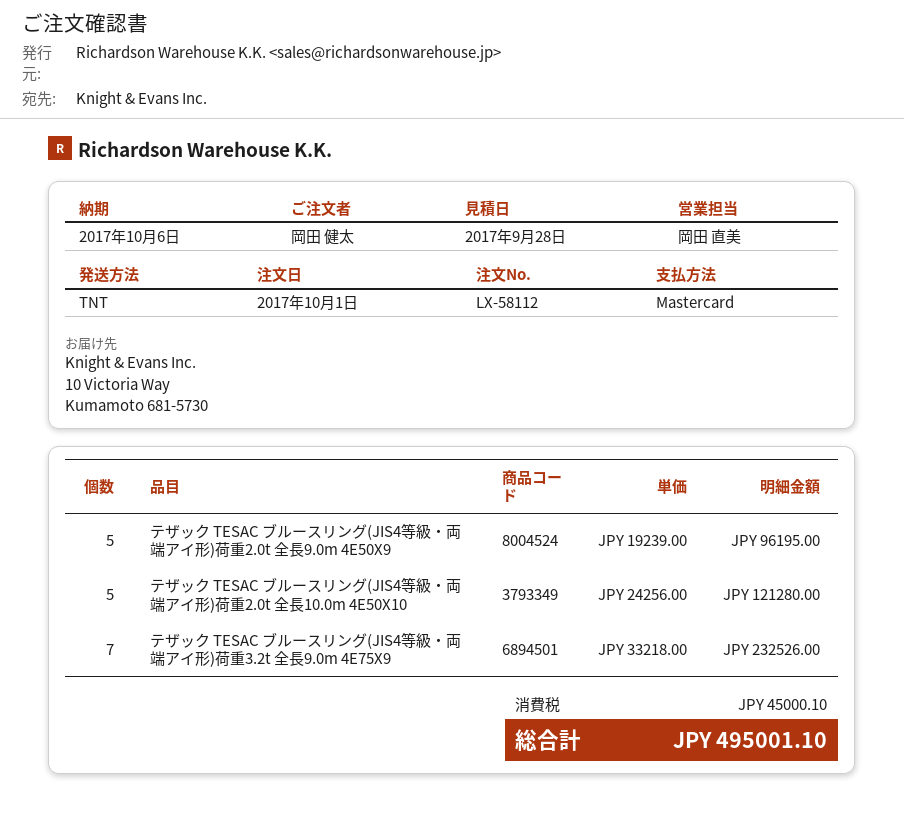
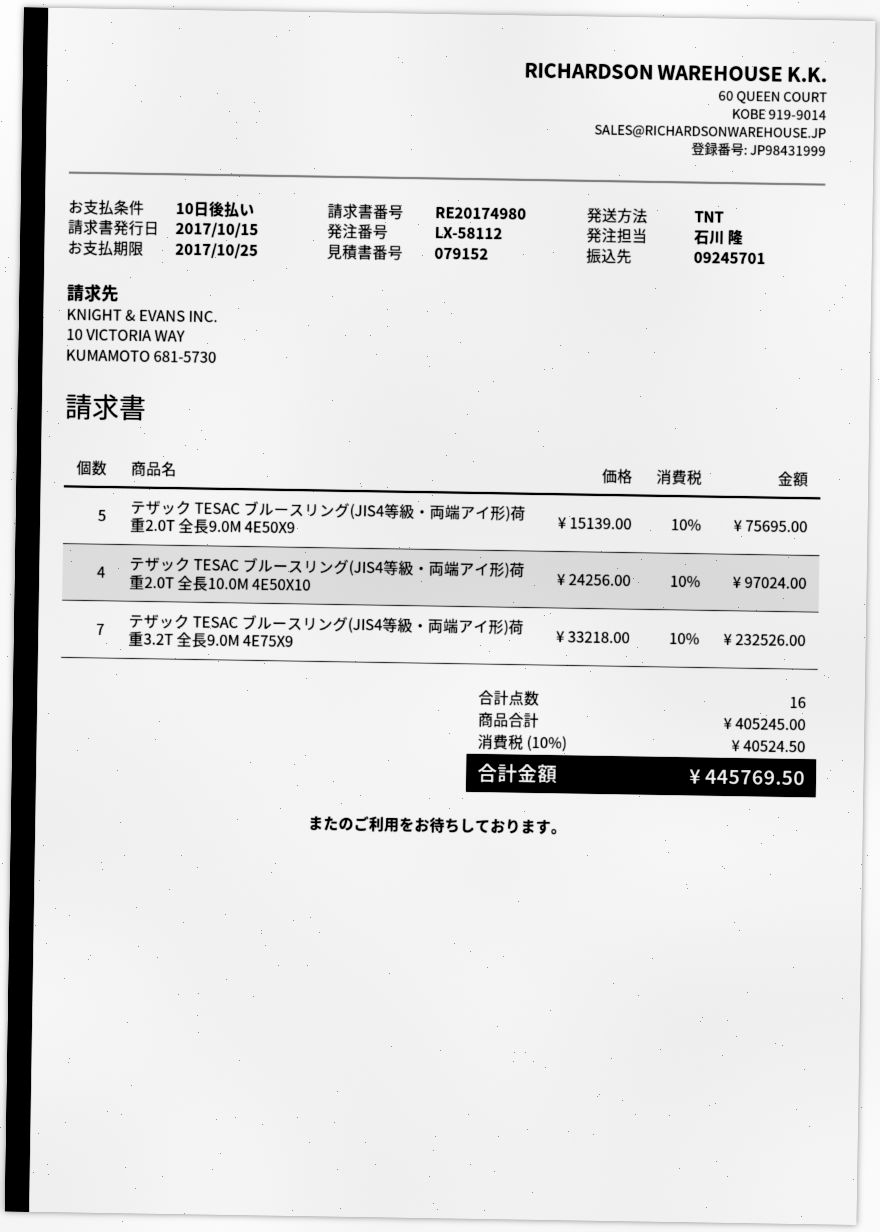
ordered by: 岡田 健太 -> 石川 隆
テザック TESAC ブルースリング(JIS4等級・両端アイ形)荷重2.0t 全長9.0m 4E50X9: 5 x 19239.00 = 96195.00 -> 5 x 15139.00 = 75695.00
テザック TESAC ブルースリング(JIS4等級・両端アイ形)荷重2.0t 全長10.0m 4E50X10: 5 x 24256.00 = 121280.00 -> 4 x 24256.00 = 97024.00
tax: 45000.10 -> 40524.50
total: 495001.10 -> 445769.50

